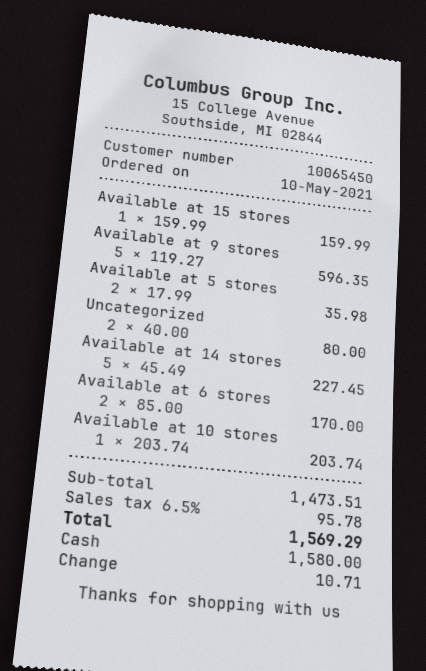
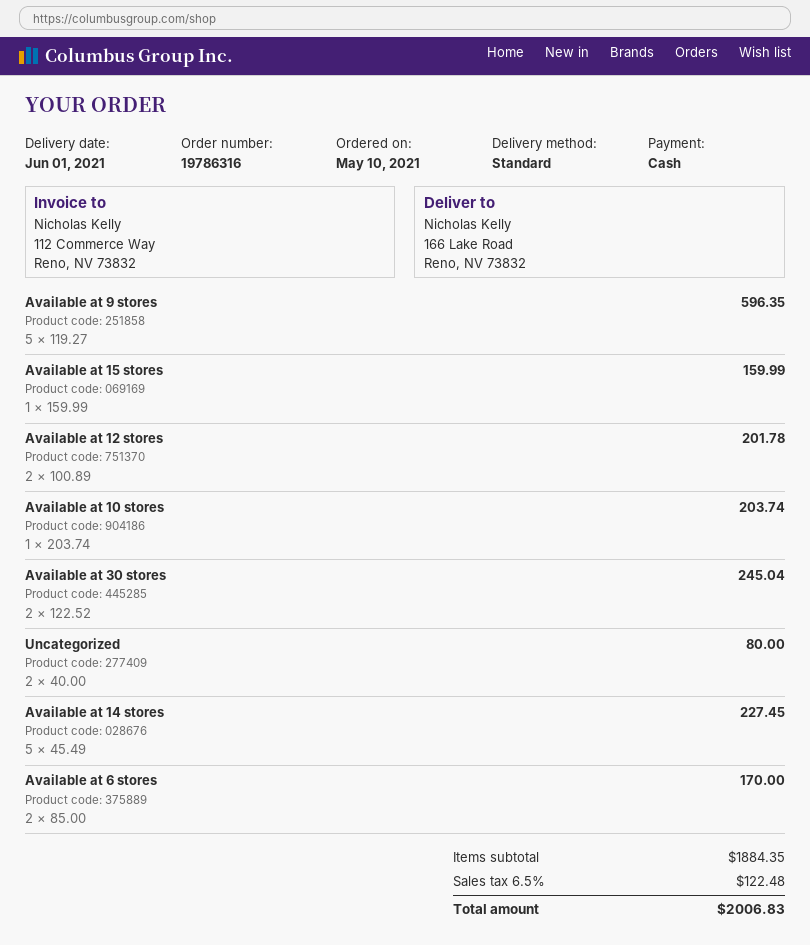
Available at 5 stores: 2 x 17.99 = 35.98 -> none
Available at 12 stores: none -> 2 x 100.89 = 201.78
Available at 30 stores: none -> 2 x 122.52 = 245.04
subtotal: 1473.51 -> 1884.35
tax: 6.5% = 95.78 -> 6.5% = 122.48
total: 1569.29 -> 2006.83

